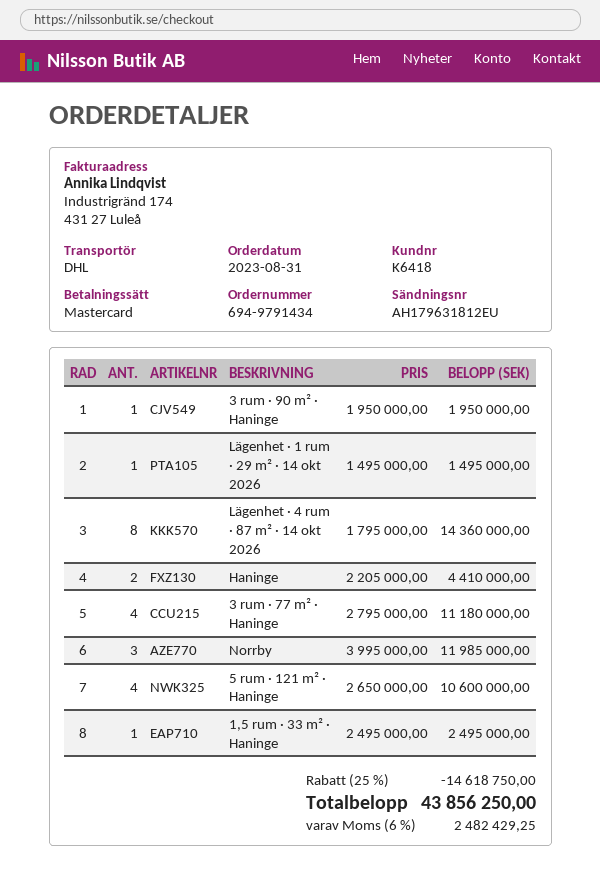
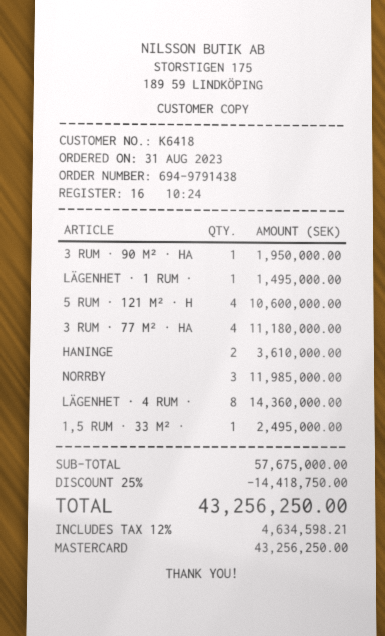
order number: 694-9791434 -> 694-9791438
Haninge: 2 for 4410000.00 -> 2 for 3610000.00
discount: 25% = 14618750.00 -> 25% = 14418750.00
tax: 6% = 2482429.25 -> 12% = 4634598.21
total: 43856250.00 -> 43256250.00

